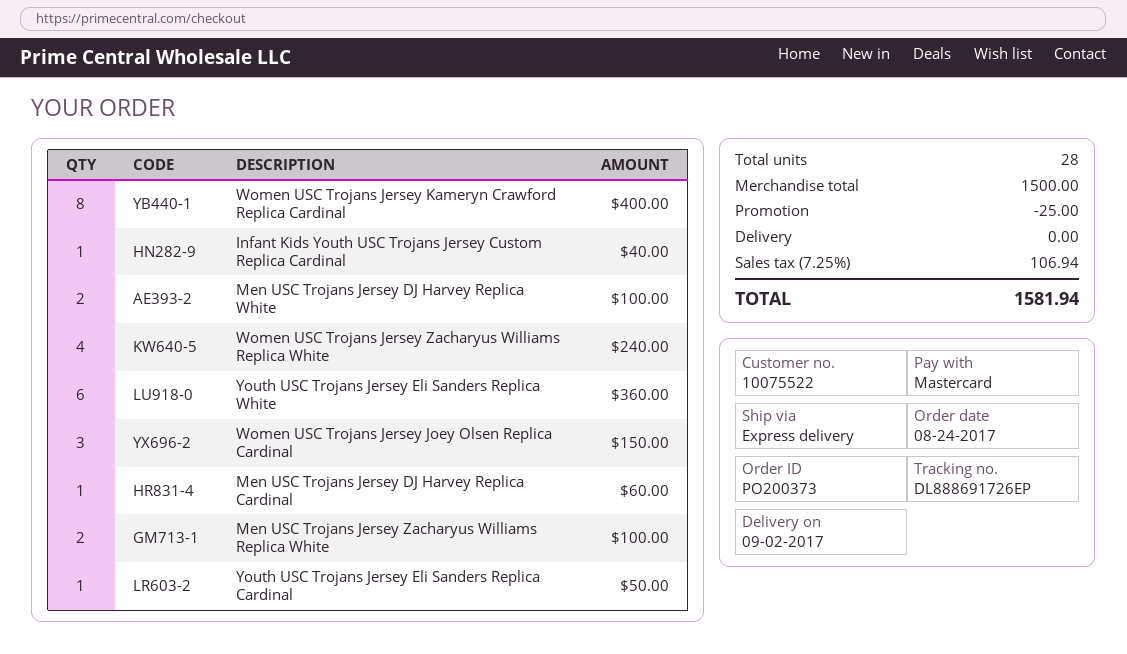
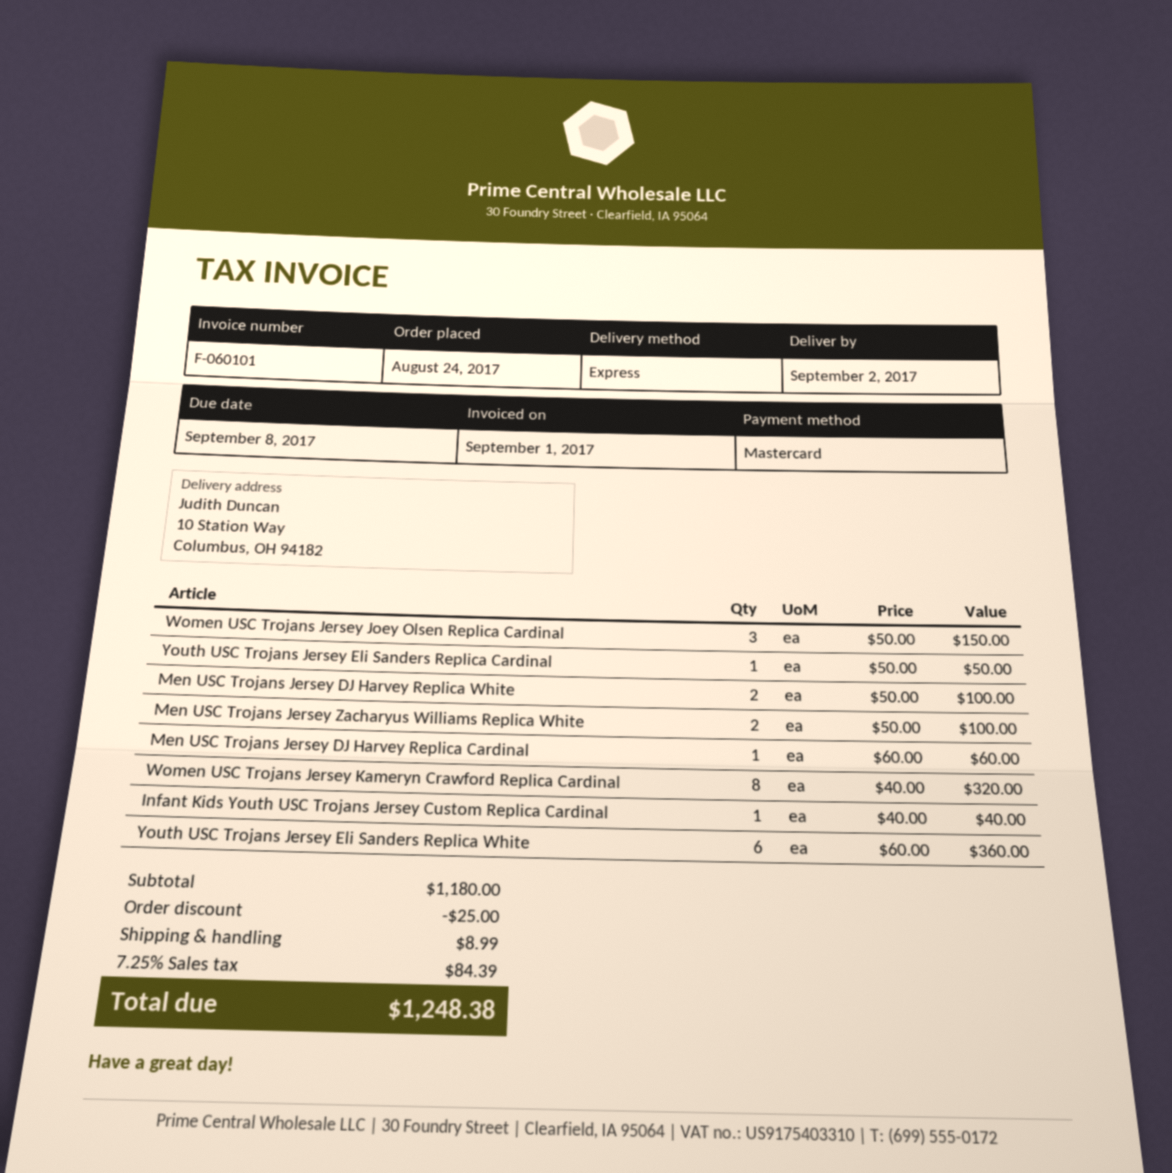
Women USC Trojans Jersey Kameryn Crawford Replica Cardinal: 8 for 400.00 -> 8 for 320.00
Women USC Trojans Jersey Zacharyus Williams Replica White: 4 for 240.00 -> none
subtotal: 1500.00 -> 1180.00
shipping: 0.00 -> 8.99
tax: 7.25% = 106.94 -> 7.25% = 84.39
total: 1581.94 -> 1248.38

